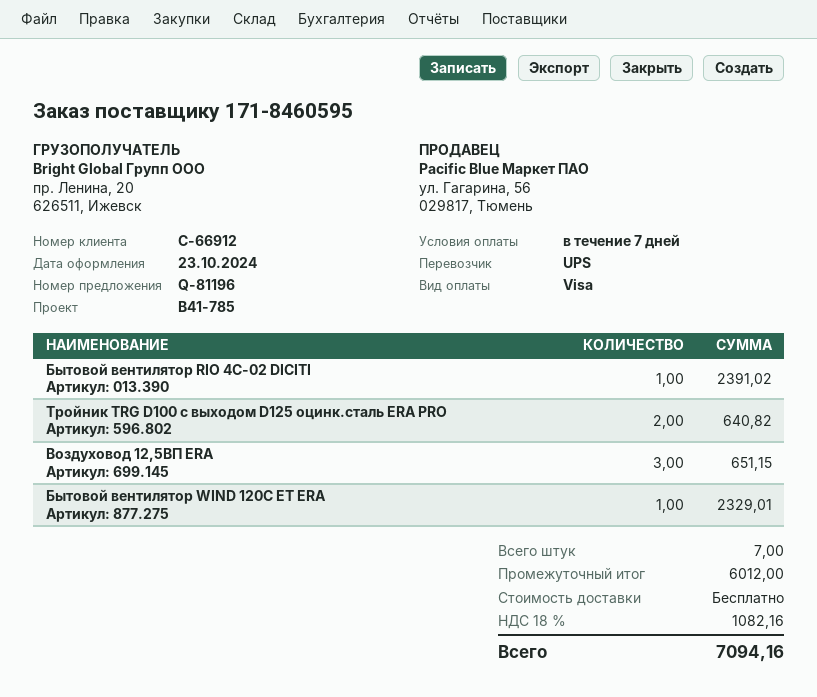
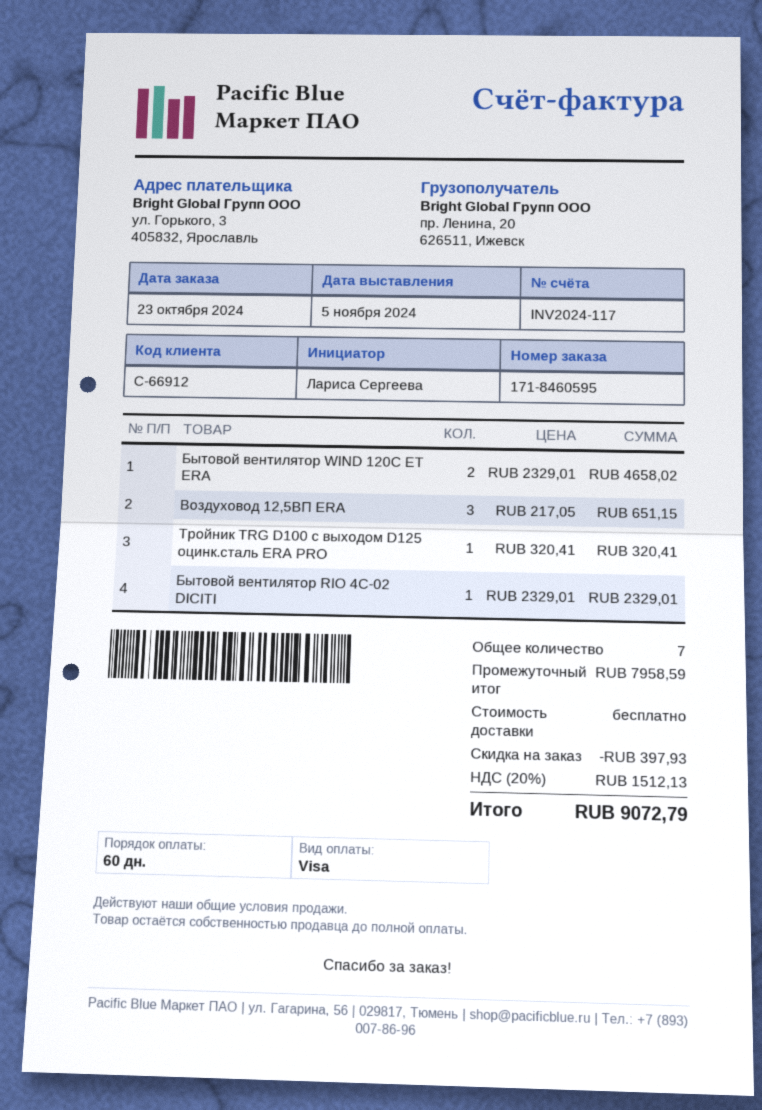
payment terms: 7 days -> 60 days
Бытовой вентилятор RIO 4C-02 DICITI: 1 for 2391.02 -> 1 for 2329.01
Тройник TRG D100 с выходом D125 оцинк.сталь ERA PRO: 2 for 640.82 -> 1 for 320.41
Бытовой вентилятор WIND 120C ET ERA: 1 for 2329.01 -> 2 for 4658.02
subtotal: 6012.00 -> 7958.59
discount: none -> 397.93
tax: 18% = 1082.16 -> 20% = 1512.13
total: 7094.16 -> 9072.79

